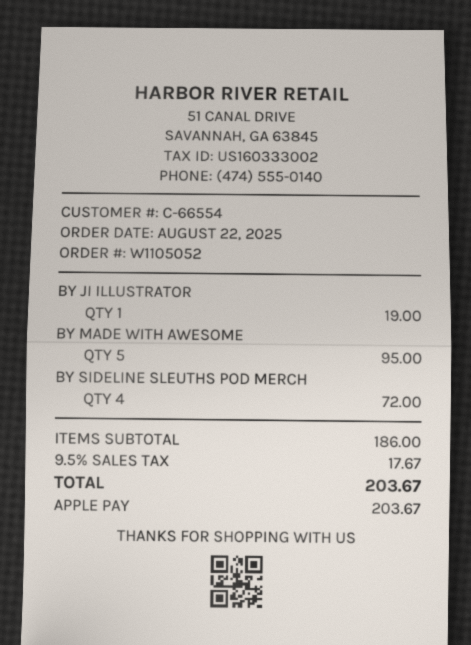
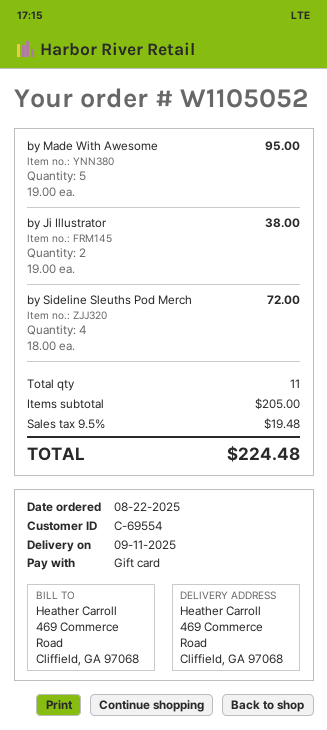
customer number: C-66554 -> C-69554
payment method: Apple Pay -> gift card
BY JI ILLUSTRATOR: 1 for 19.00 -> 2 for 38.00
subtotal: 186.00 -> 205.00
tax: 9.5% = 17.67 -> 9.5% = 19.48
total: 203.67 -> 224.48

